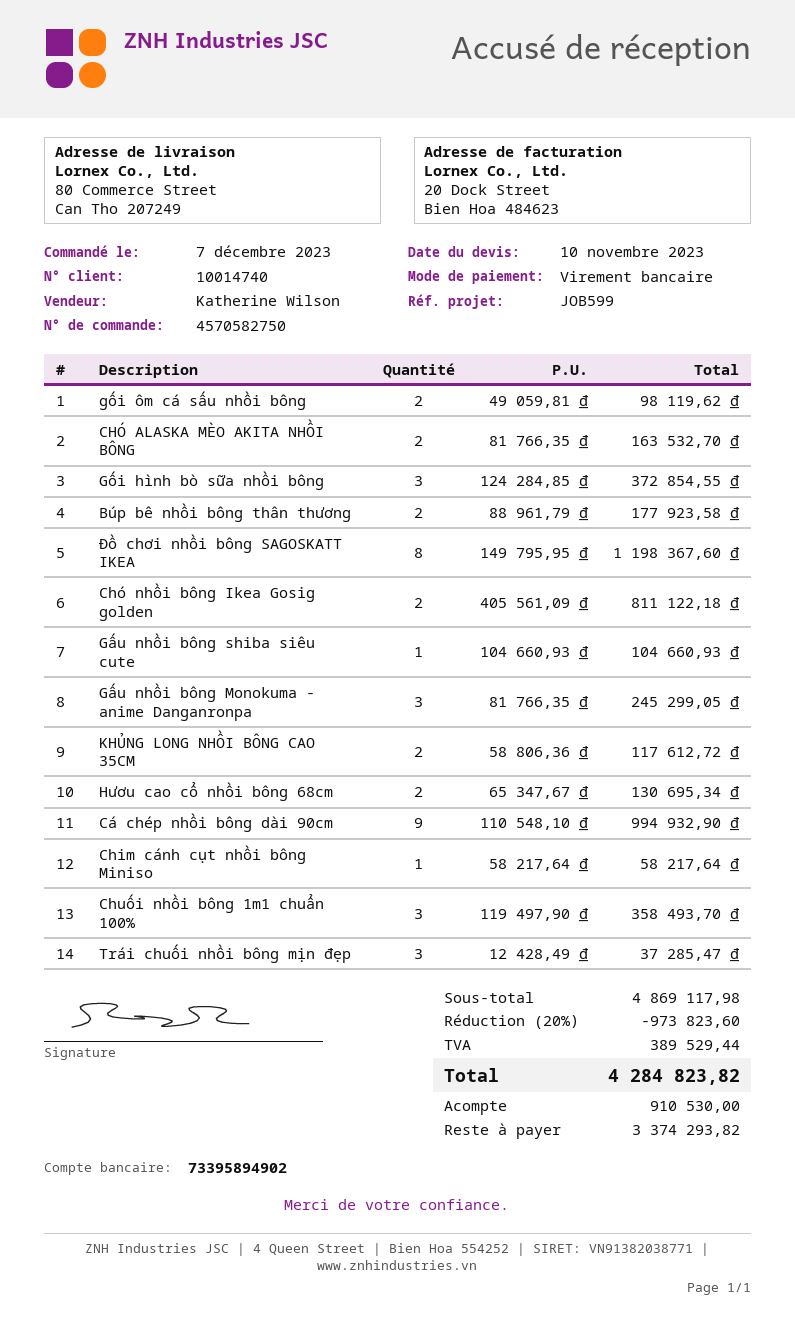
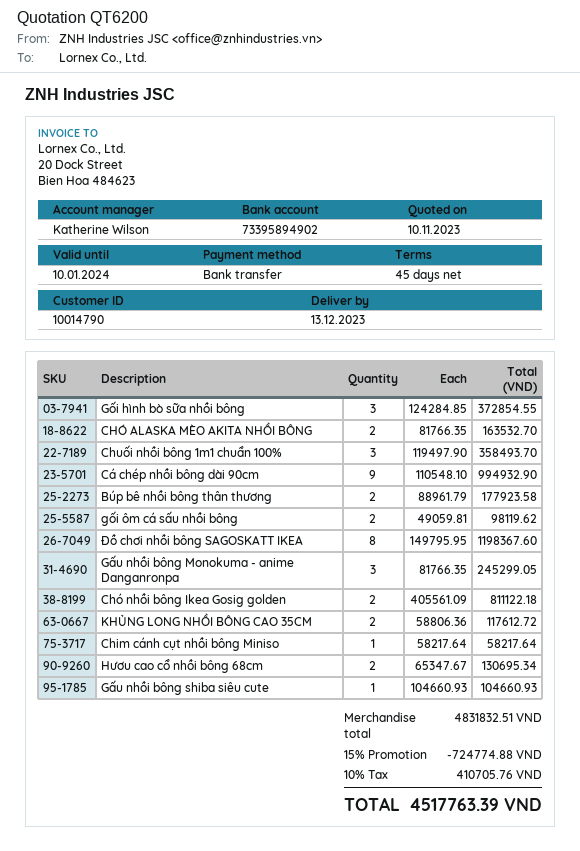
customer number: 10014740 -> 10014790
Trái chuối nhồi bông mịn đẹp: 3 x 12428.49 = 37285.47 -> none
subtotal: 4869117.98 -> 4831832.51
discount: 20% = 973823.60 -> 15% = 724774.88
tax: 389529.44 -> 410705.76
total: 4284823.82 -> 4517763.39

